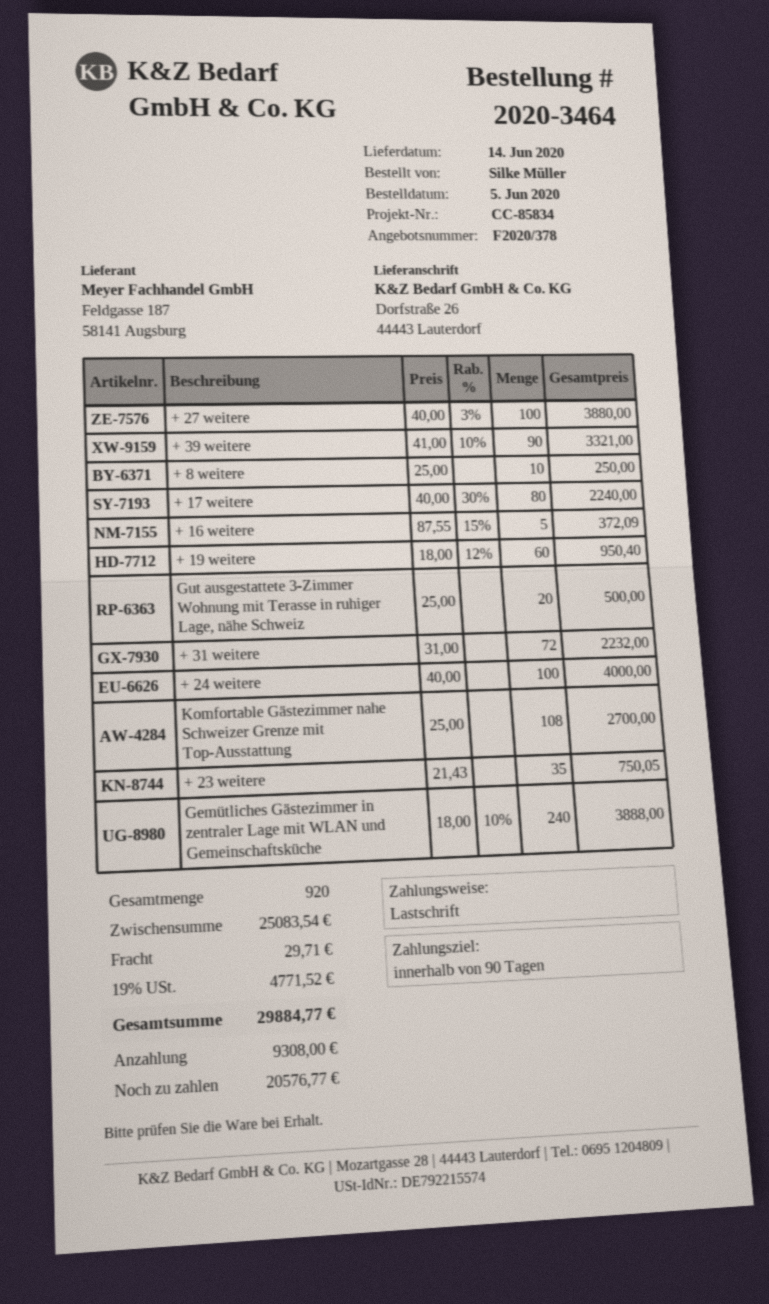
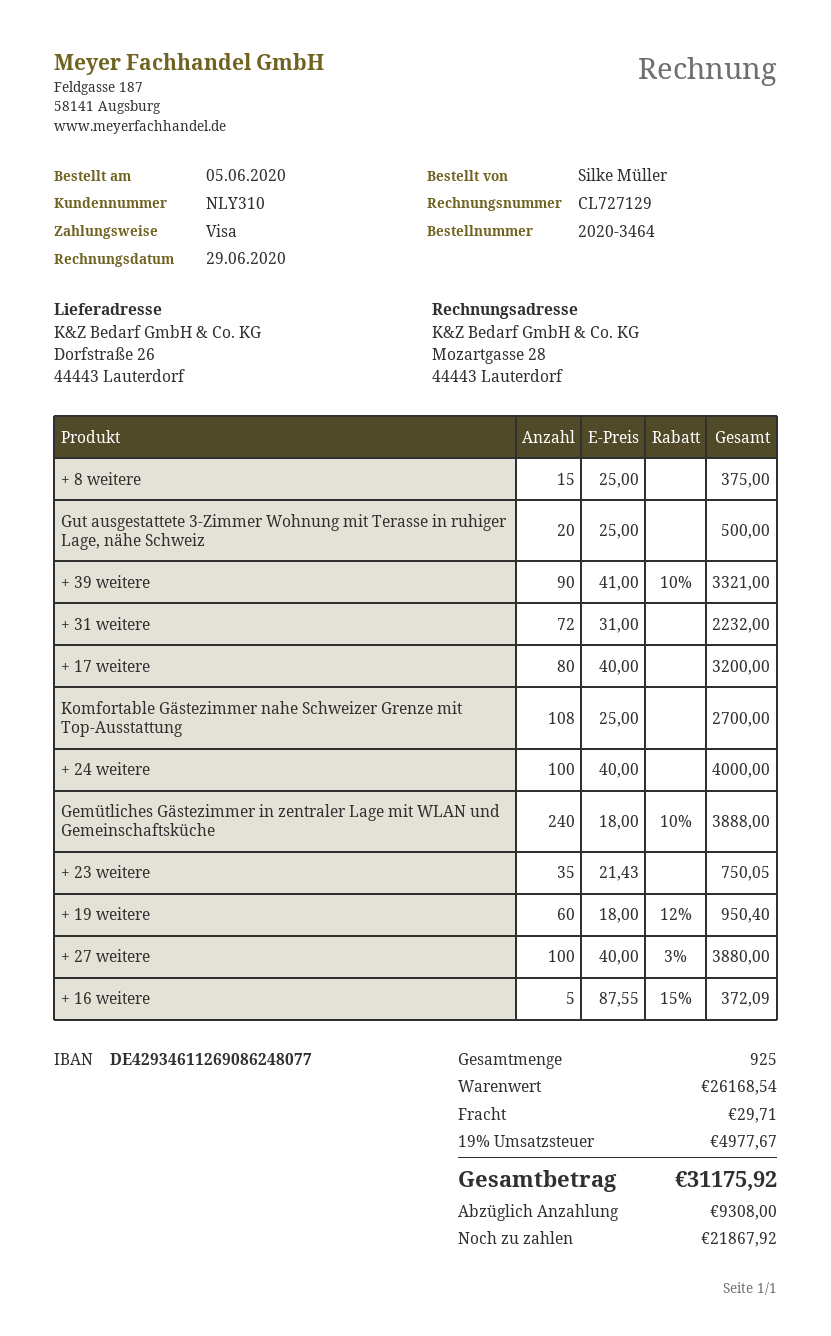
payment method: direct debit -> Visa
+ 8 weitere: 10 x 25.00 = 250.00 -> 15 x 25.00 = 375.00
+ 17 weitere: 80 x 40.00 - 30% = 2240.00 -> 80 x 40.00 = 3200.00
total quantity: 920 -> 925
subtotal: 25083.54 -> 26168.54
tax: 19% = 4771.52 -> 19% = 4977.67
total: 29884.77 -> 31175.92
balance: 20576.77 -> 21867.92

